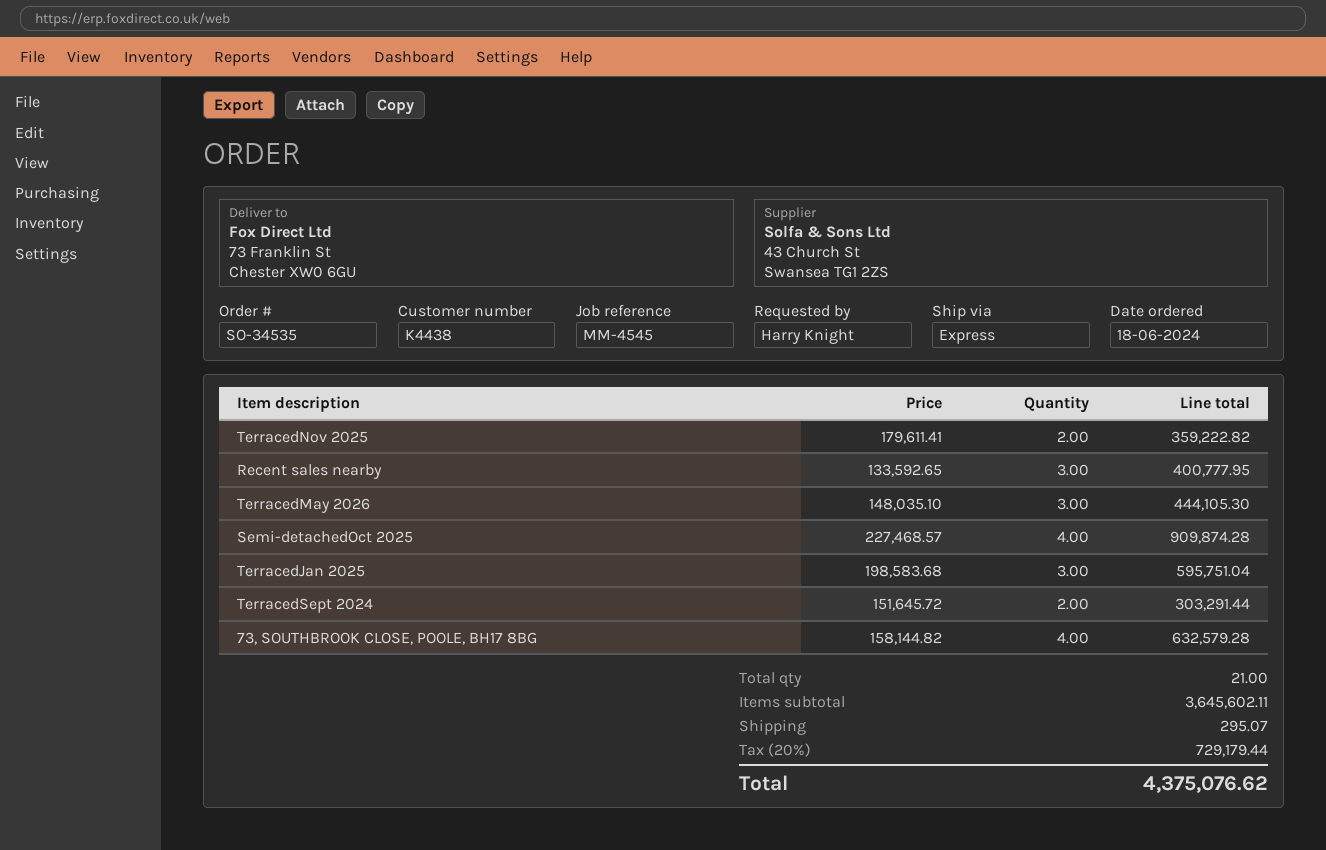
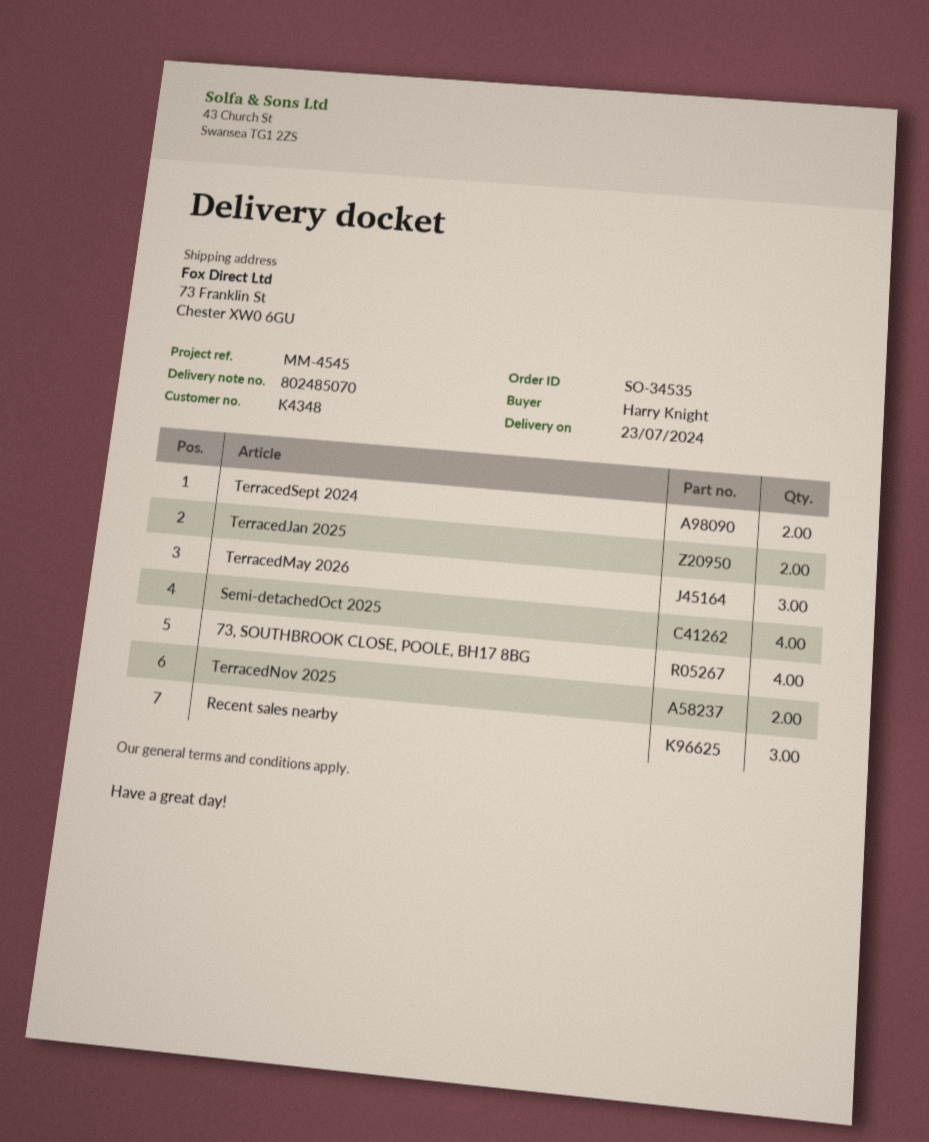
customer number: K4438 -> K4348
TerracedJan 2025: 3 -> 2

